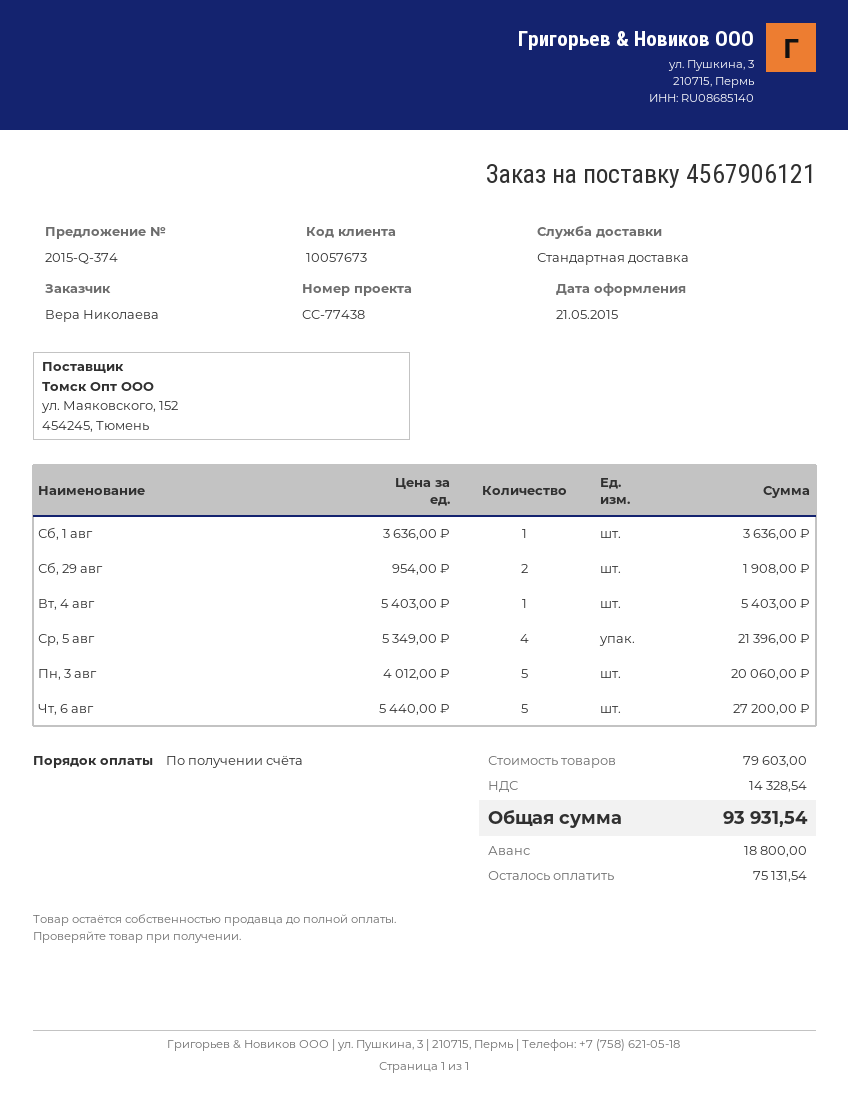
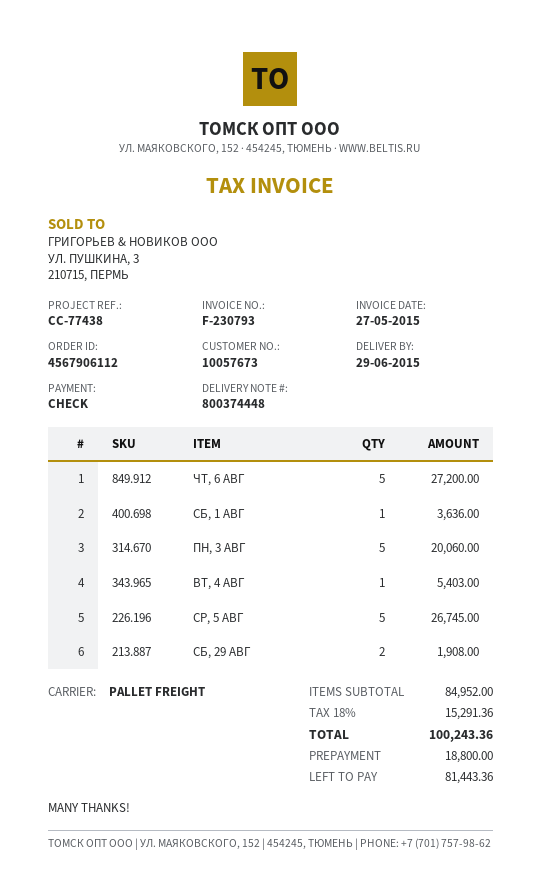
order number: 4567906121 -> 4567906112
shipping method: standard -> pallet freight
Ср, 5 авг: 4 for 21396.00 -> 5 for 26745.00
subtotal: 79603.00 -> 84952.00
tax: 14328.54 -> 15291.36
total: 93931.54 -> 100243.36
balance: 75131.54 -> 81443.36

